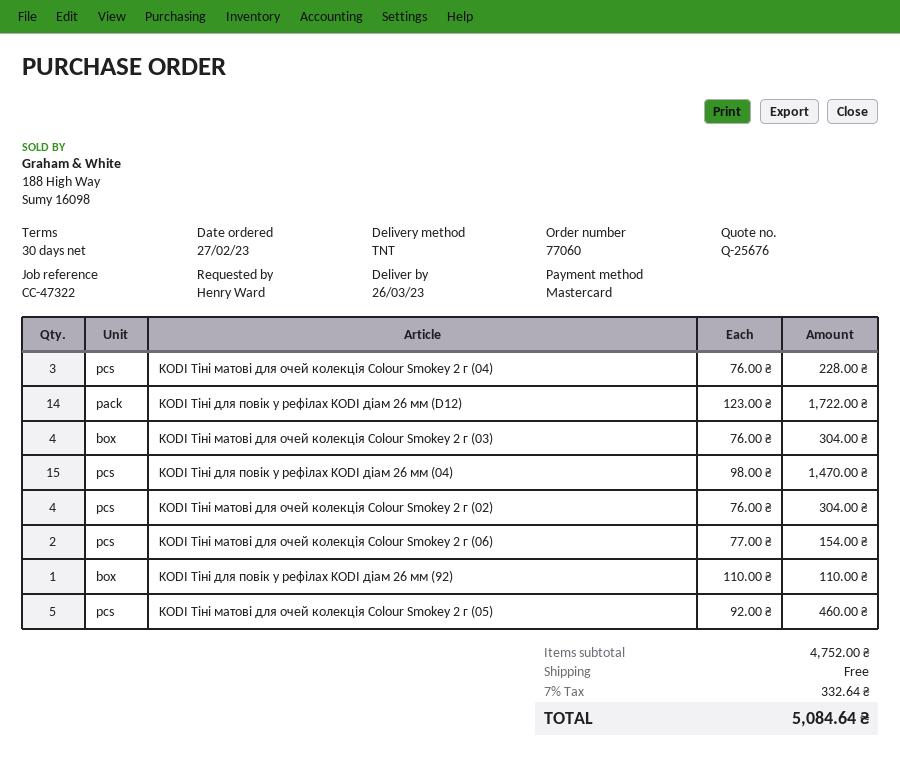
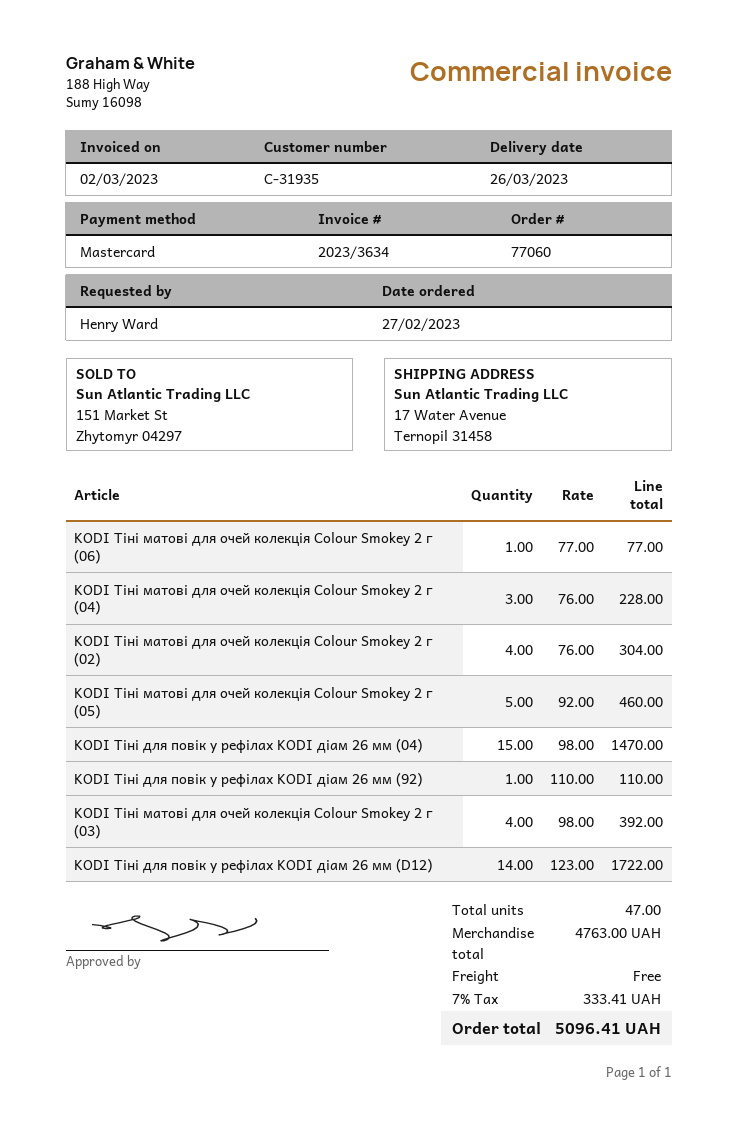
KODI Тіні матові для очей колекція Colour Smokey 2 г (03): 4 x 76.00 = 304.00 -> 4 x 98.00 = 392.00
KODI Тіні матові для очей колекція Colour Smokey 2 г (06): 2 x 77.00 = 154.00 -> 1 x 77.00 = 77.00
subtotal: 4752.00 -> 4763.00
tax: 7% = 332.64 -> 7% = 333.41
total: 5084.64 -> 5096.41

